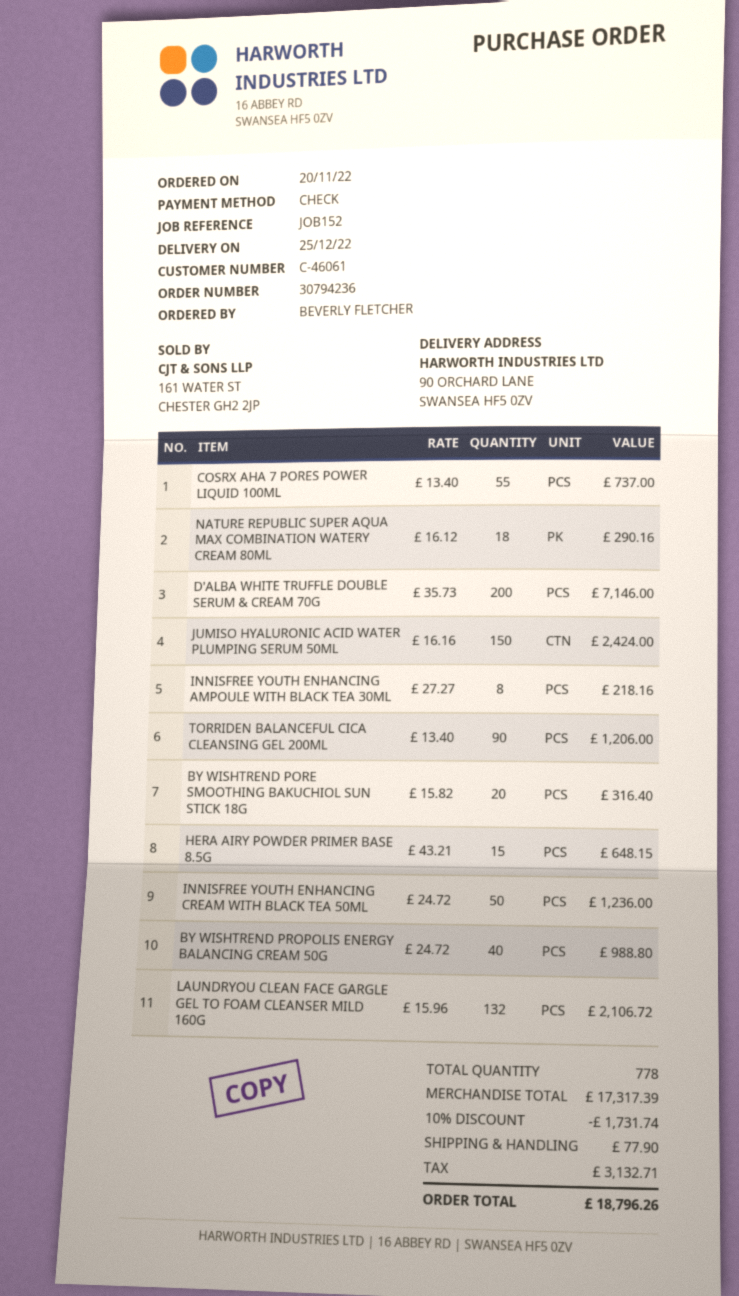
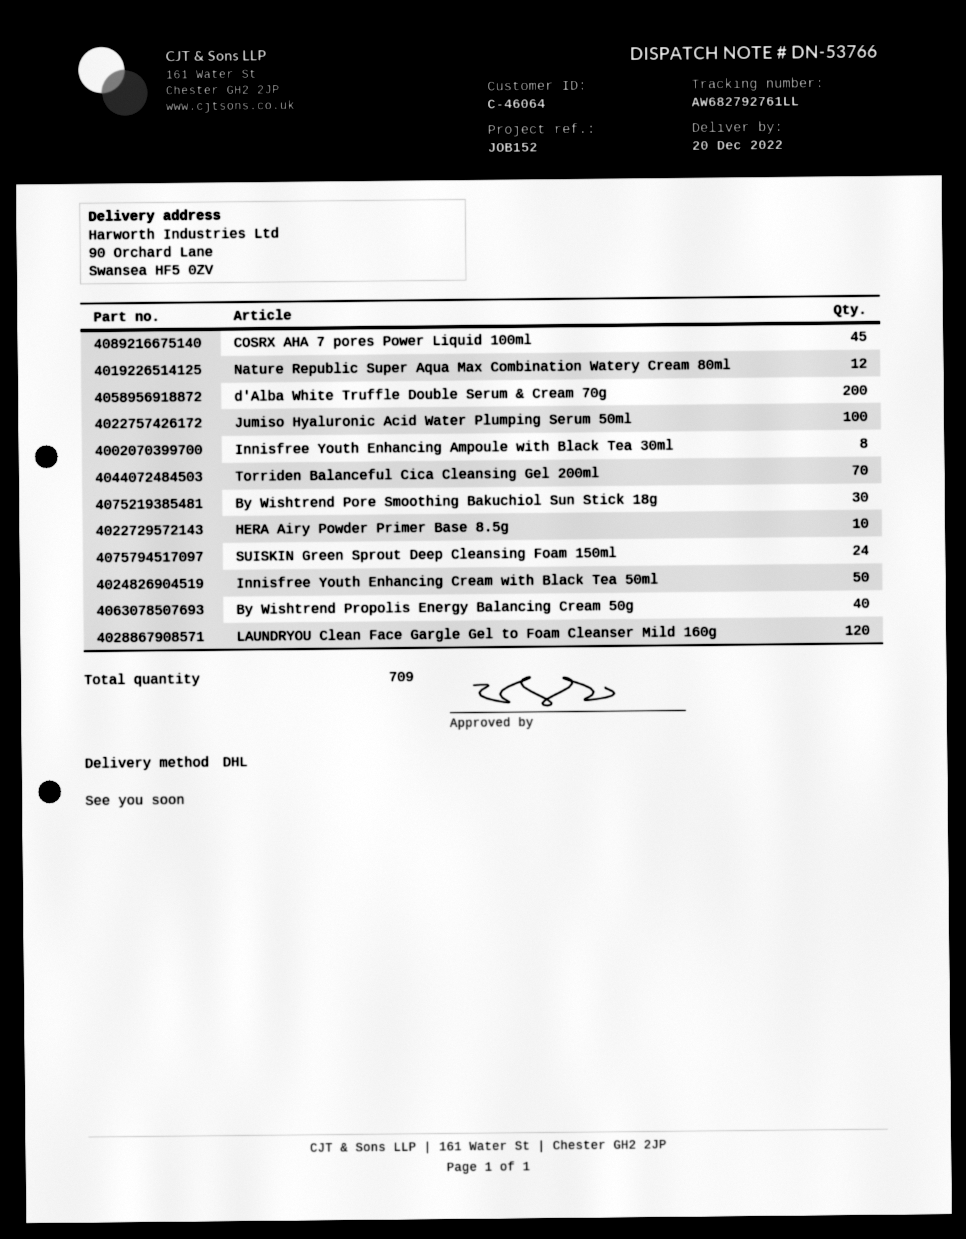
delivery date: 2022-12-25 -> 2022-12-20
customer number: C-46061 -> C-46064
COSRX AHA 7 PORES POWER LIQUID 100ML: 55 -> 45
NATURE REPUBLIC SUPER AQUA MAX COMBINATION WATERY CREAM 80ML: 18 -> 12
JUMISO HYALURONIC ACID WATER PLUMPING SERUM 50ML: 150 -> 100
TORRIDEN BALANCEFUL CICA CLEANSING GEL 200ML: 90 -> 70
BY WISHTREND PORE SMOOTHING BAKUCHIOL SUN STICK 18G: 20 -> 30
HERA AIRY POWDER PRIMER BASE 8.5G: 15 -> 10
LAUNDRYOU CLEAN FACE GARGLE GEL TO FOAM CLEANSER MILD 160G: 132 -> 120
SUISKIN Green Sprout Deep Cleansing Foam 150ml: none -> 24
total quantity: 778 -> 709

